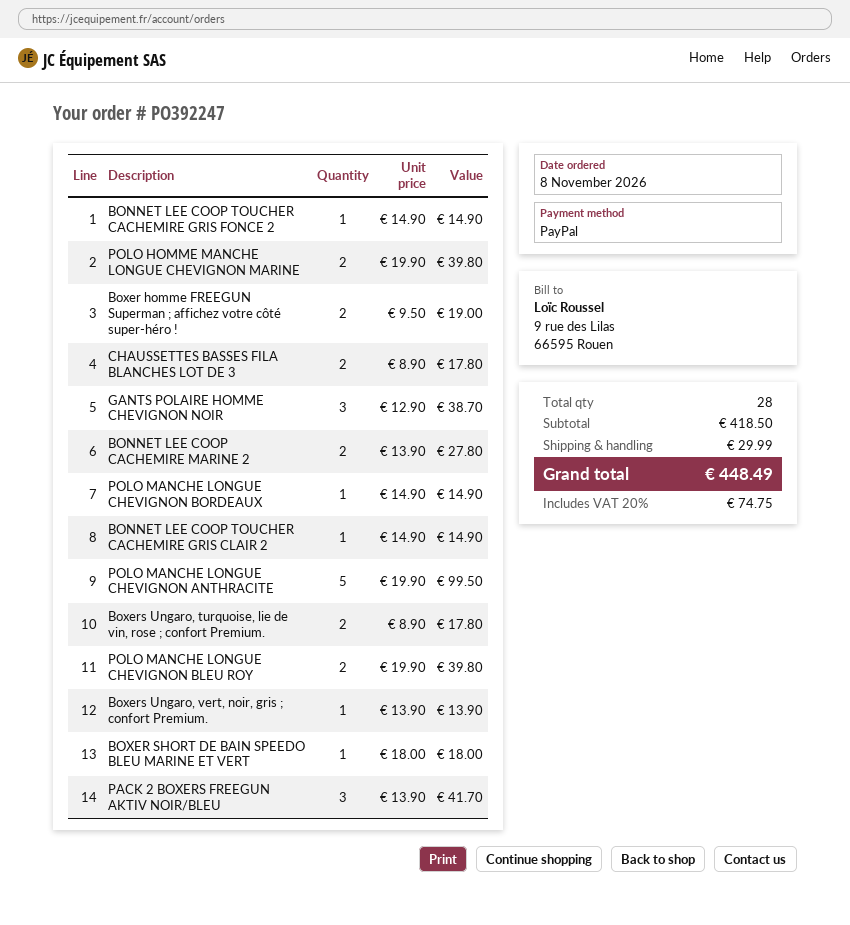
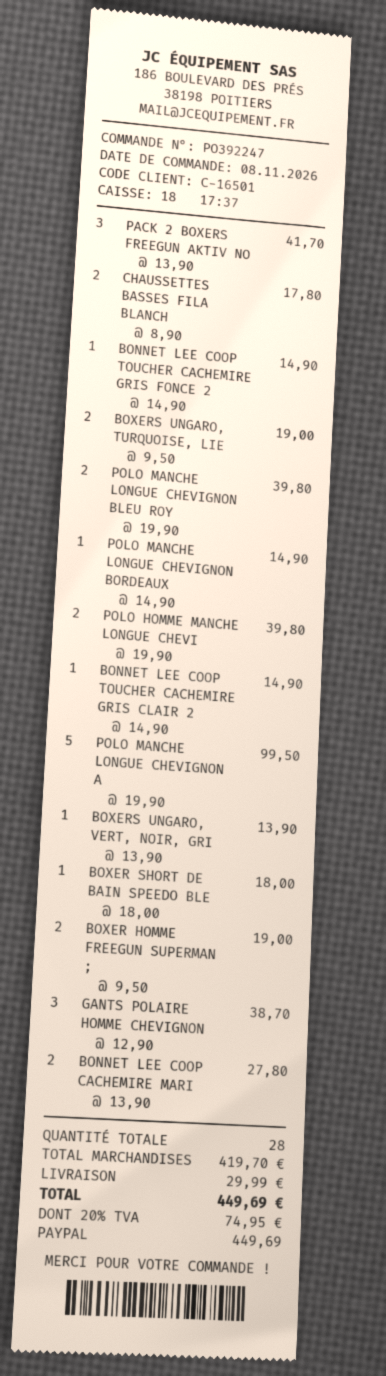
Boxers Ungaro, turquoise, lie de vin, rose ; confort Premium.: 2 x 8.90 = 17.80 -> 2 x 9.50 = 19.00
subtotal: 418.50 -> 419.70
tax: 20% = 74.75 -> 20% = 74.95
total: 448.49 -> 449.69

